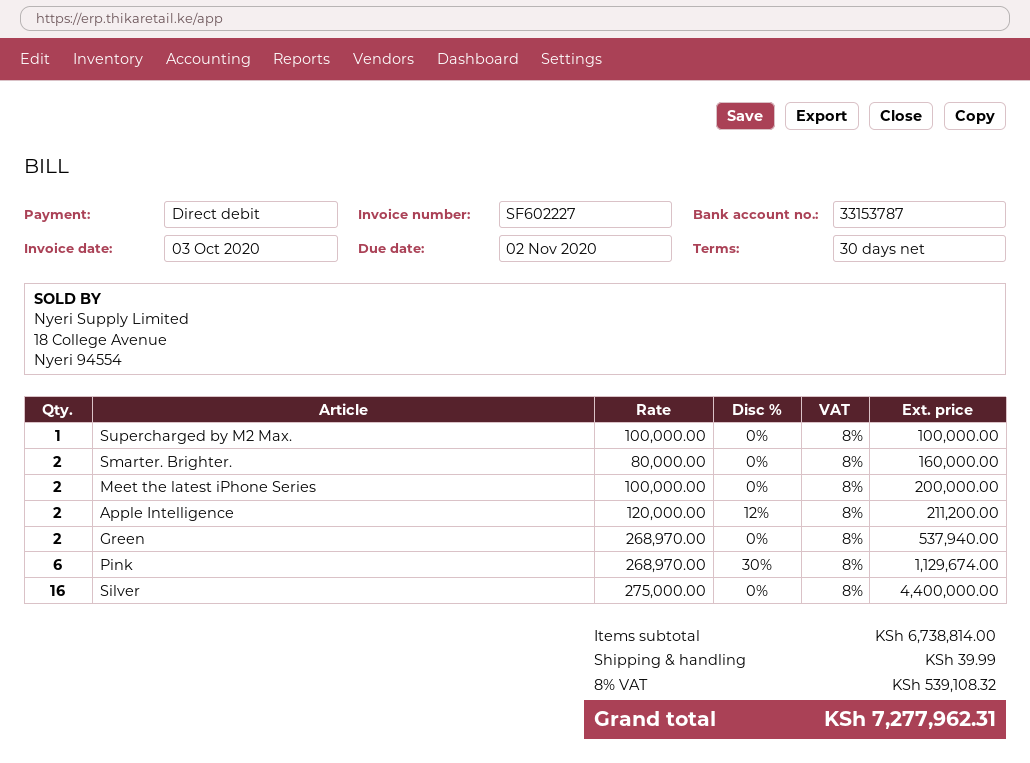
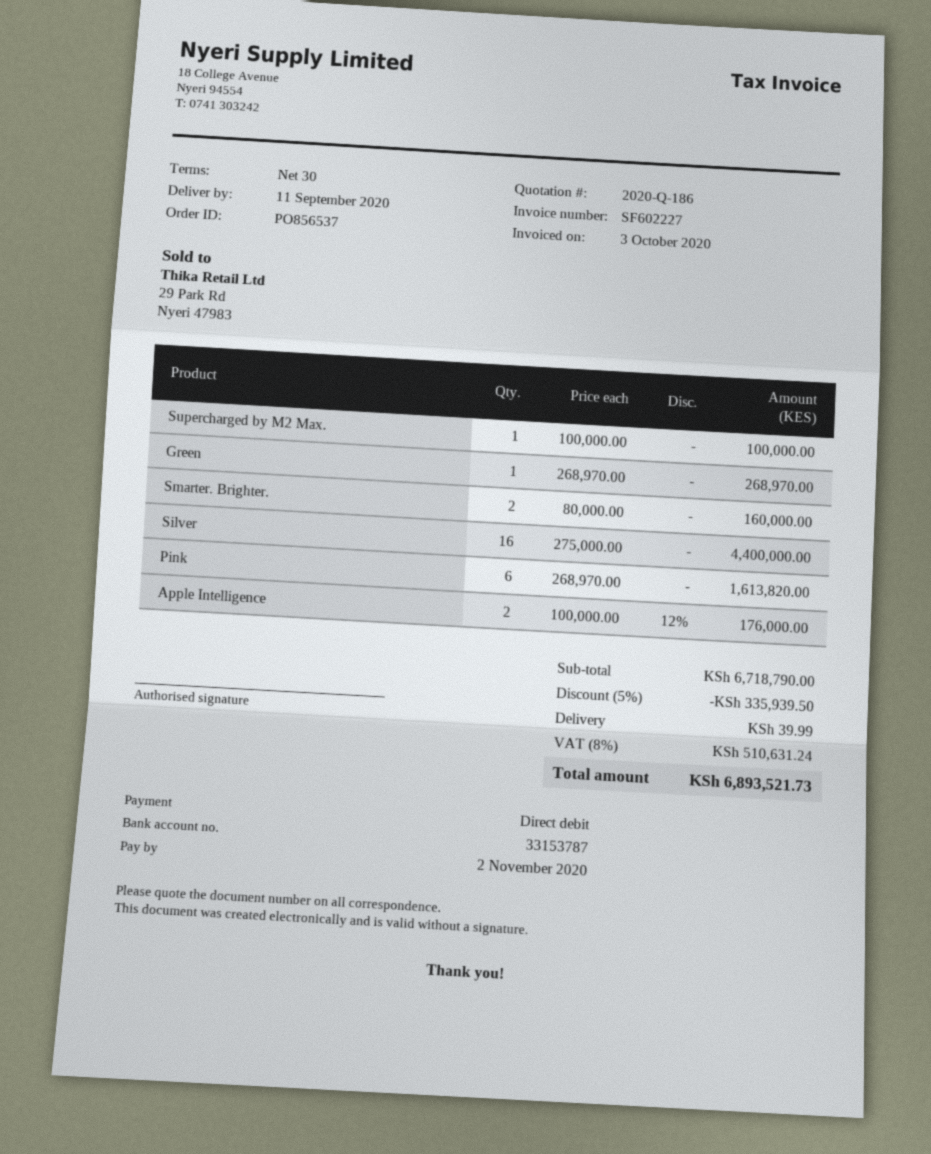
Meet the latest iPhone Series: 2 x 100000.00 = 200000.00 -> none
Apple Intelligence: 2 x 120000.00 - 12% = 211200.00 -> 2 x 100000.00 - 12% = 176000.00
Green: 2 x 268970.00 = 537940.00 -> 1 x 268970.00 = 268970.00
Pink: 6 x 268970.00 - 30% = 1129674.00 -> 6 x 268970.00 = 1613820.00
subtotal: 6738814.00 -> 6718790.00
discount: none -> 5% = 335939.50
tax: 8% = 539108.32 -> 8% = 510631.24
total: 7277962.31 -> 6893521.73

